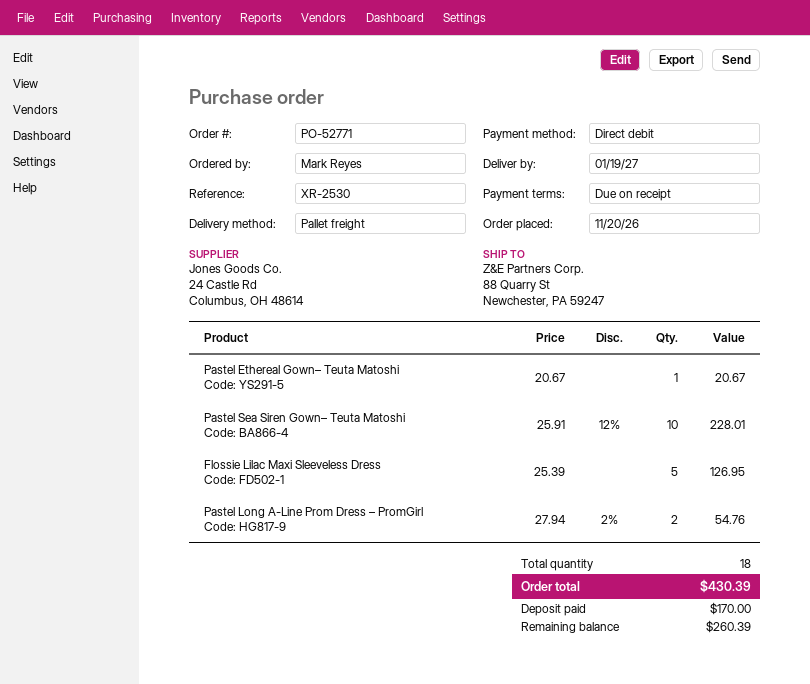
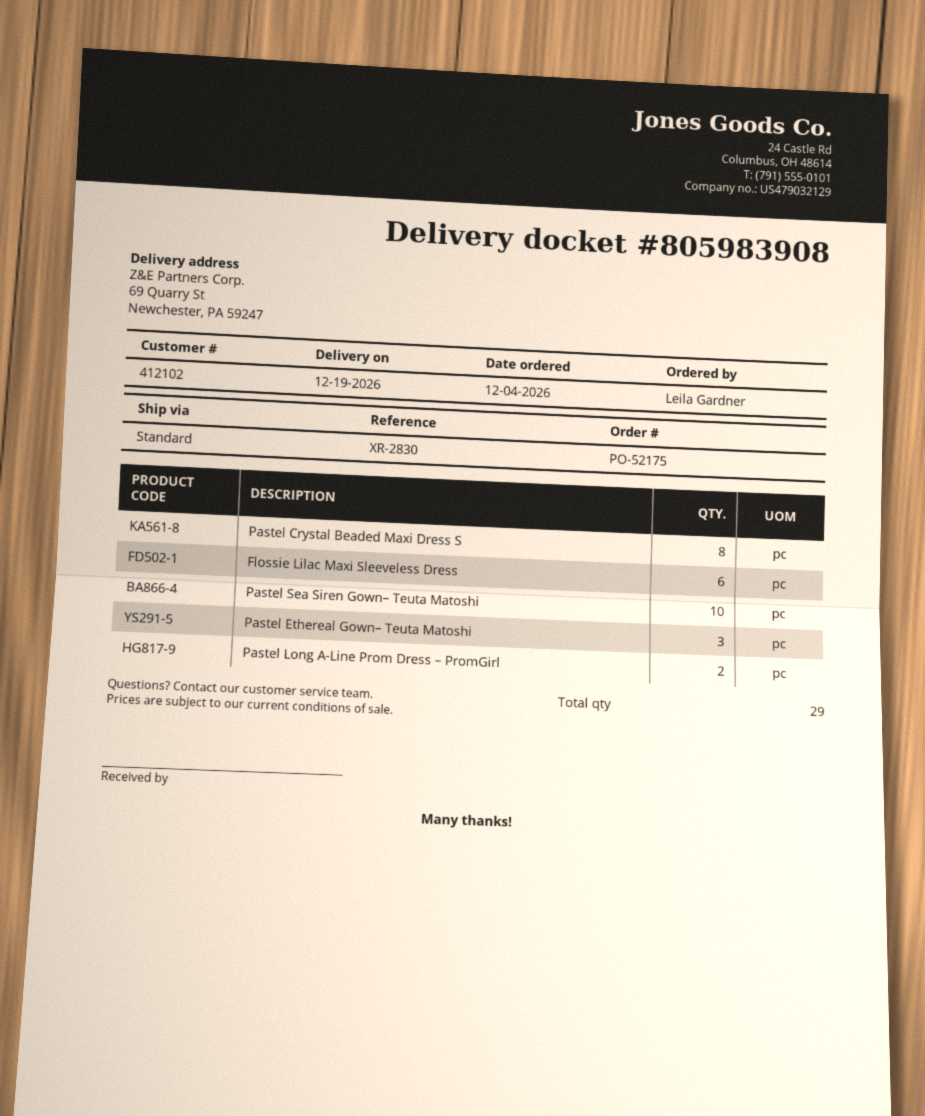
order number: PO-52771 -> PO-52175
order date: 2026-11-20 -> 2026-12-04
delivery date: 2027-01-19 -> 2026-12-19
reference: XR-2530 -> XR-2830
ordered by: Mark Reyes -> Leila Gardner
shipping method: pallet freight -> standard
ship to: 88 Quarry St, Newchester, PA 59247 -> 69 Quarry St, Newchester, PA 59247
Pastel Ethereal Gown– Teuta Matoshi: 1 -> 3
Flossie Lilac Maxi Sleeveless Dress: 5 -> 6
Pastel Crystal Beaded Maxi Dress S: none -> 8
total quantity: 18 -> 29

